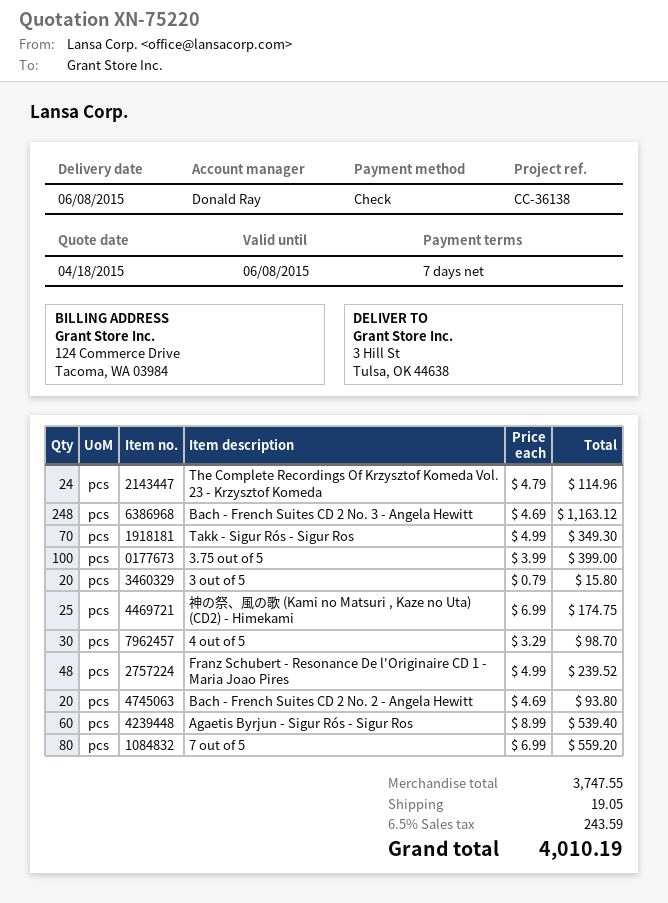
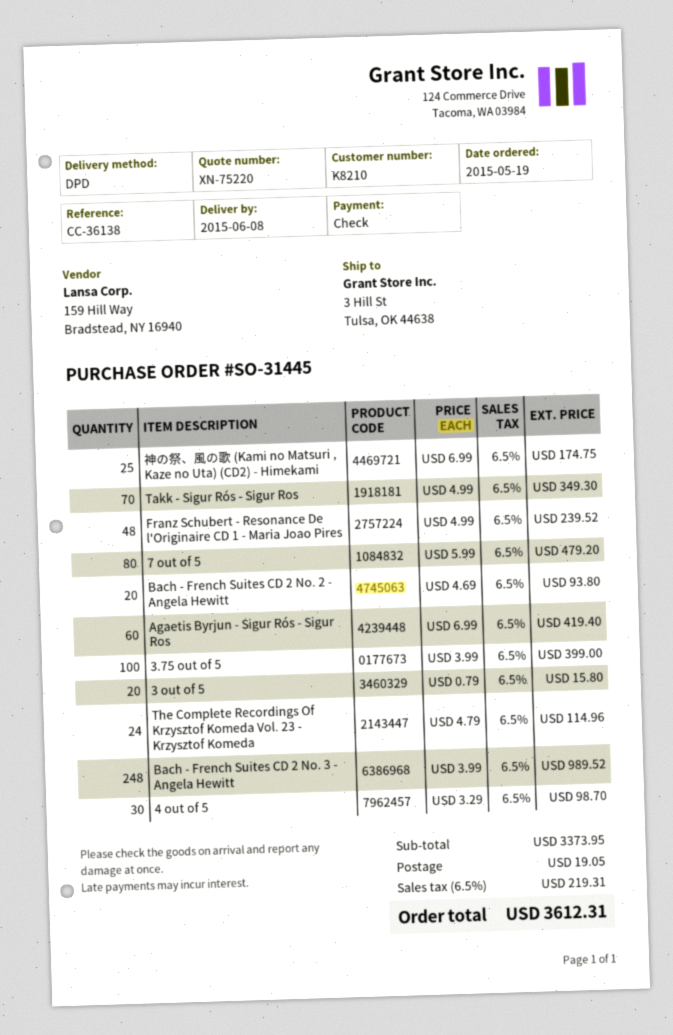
Bach - French Suites CD 2 No. 3 - Angela Hewitt: 248 x 4.69 = 1163.12 -> 248 x 3.99 = 989.52
Agaetis Byrjun - Sigur Rós - Sigur Ros: 60 x 8.99 = 539.40 -> 60 x 6.99 = 419.40
7 out of 5: 80 x 6.99 = 559.20 -> 80 x 5.99 = 479.20
subtotal: 3747.55 -> 3373.95
tax: 6.5% = 243.59 -> 6.5% = 219.31
total: 4010.19 -> 3612.31

